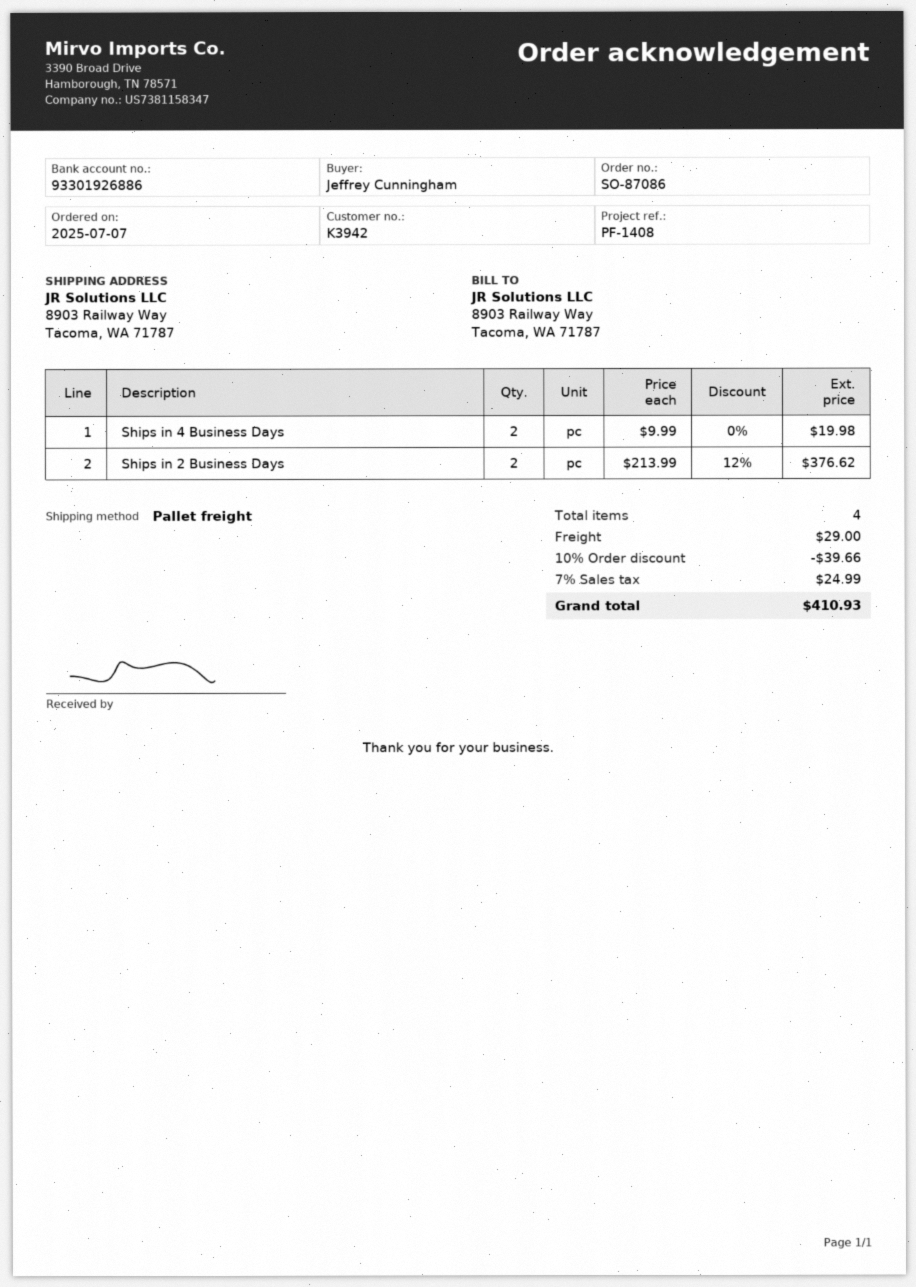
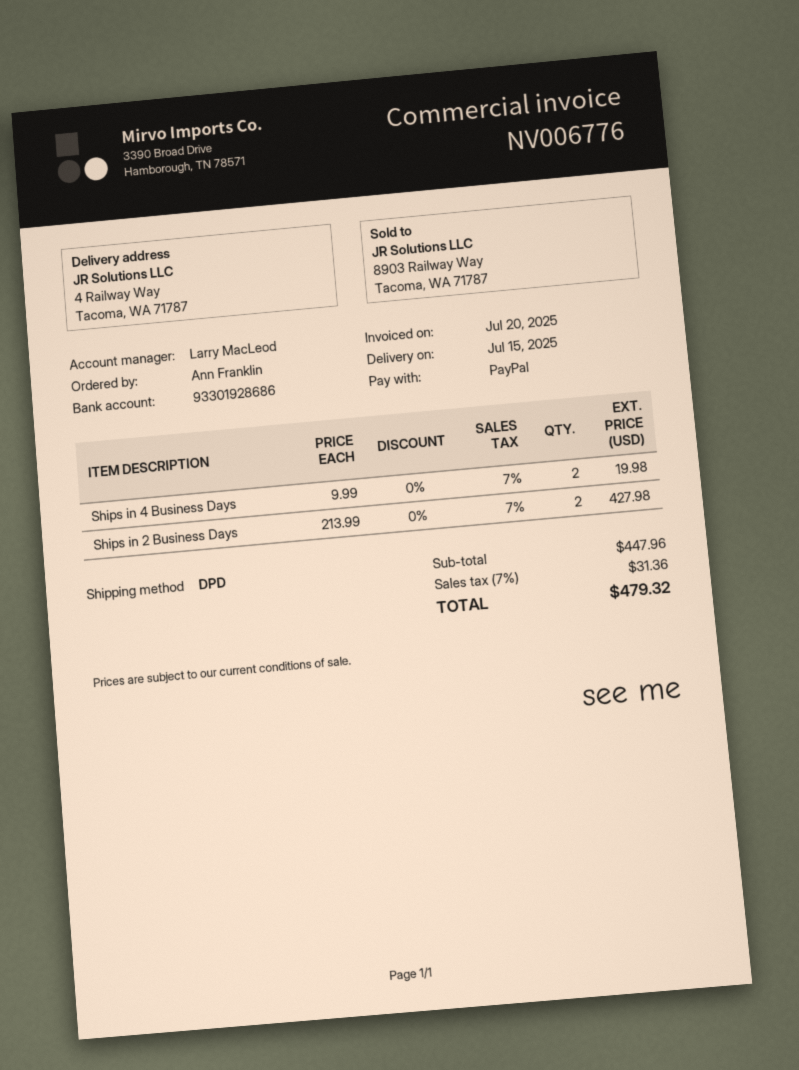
ordered by: Jeffrey Cunningham -> Ann Franklin
bank account: 93301926886 -> 93301928686
shipping method: pallet freight -> DPD
ship to: 8903 Railway Way, Tacoma, WA 71787 -> 4 Railway Way, Tacoma, WA 71787
Ships in 2 Business Days: 2 x 213.99 - 12% = 376.62 -> 2 x 213.99 = 427.98
discount: 10% = 39.66 -> none
shipping: 29.00 -> none
tax: 7% = 24.99 -> 7% = 31.36
total: 410.93 -> 479.32

